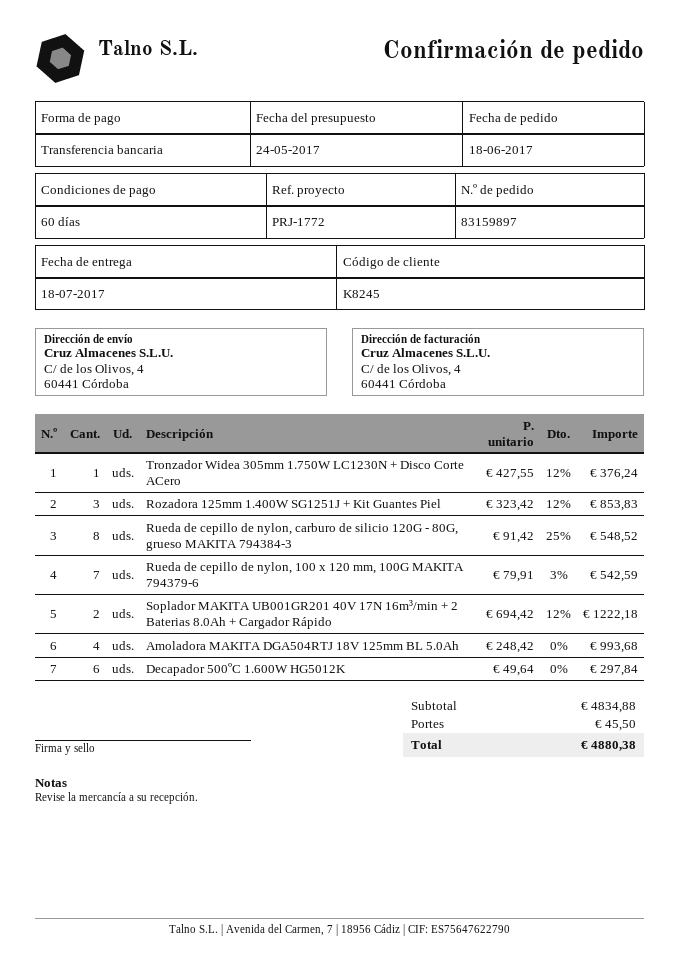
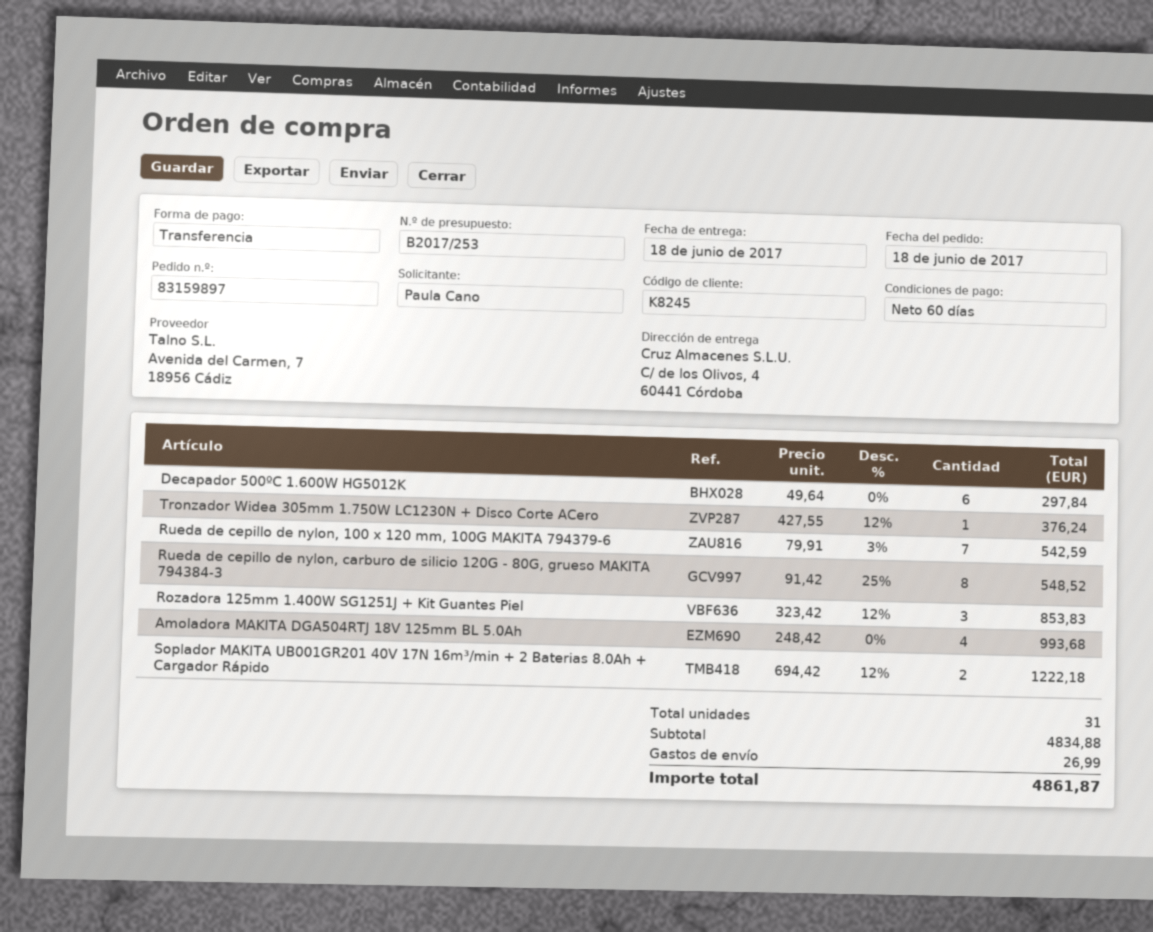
delivery date: 2017-07-18 -> 2017-06-18
shipping: 45.50 -> 26.99
total: 4880.38 -> 4861.87

